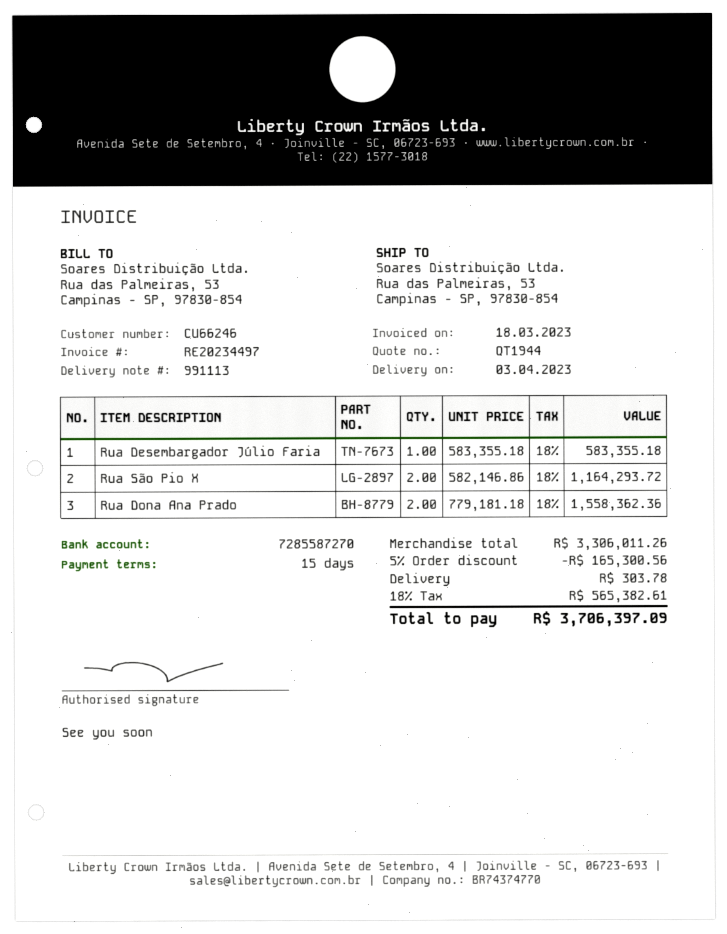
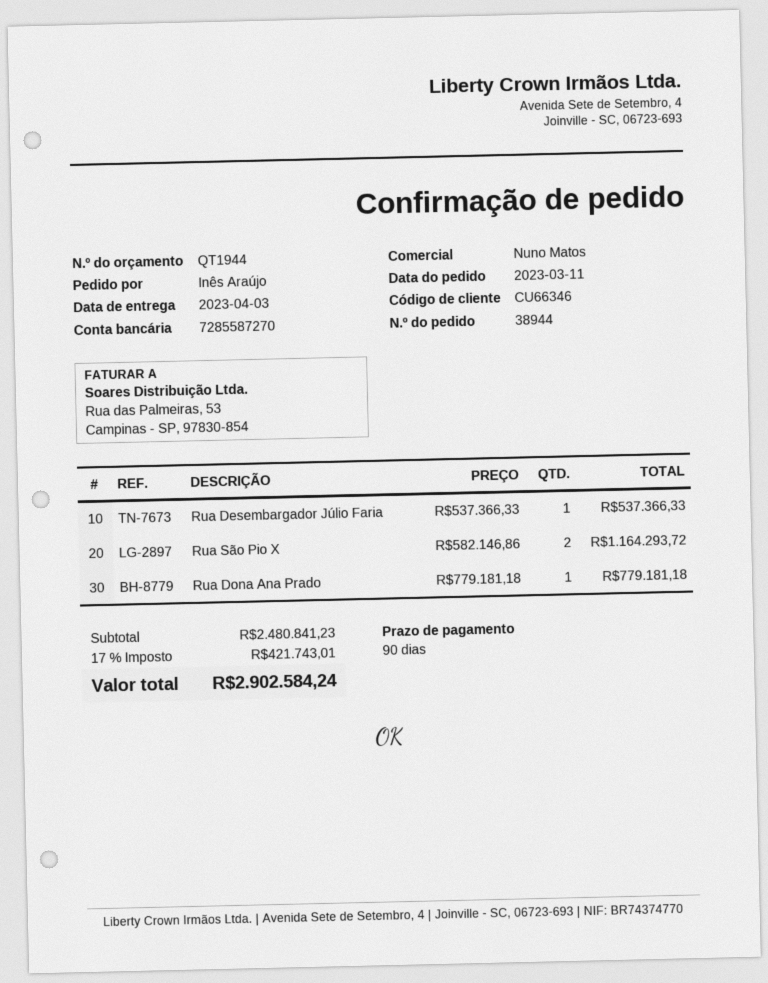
payment terms: 15 days -> 90 days
customer number: CU66246 -> CU66346
Rua Desembargador Júlio Faria: 1 x 583355.18 = 583355.18 -> 1 x 537366.33 = 537366.33
Rua Dona Ana Prado: 2 x 779181.18 = 1558362.36 -> 1 x 779181.18 = 779181.18
subtotal: 3306011.26 -> 2480841.23
discount: 5% = 165300.56 -> none
shipping: 303.78 -> none
tax: 18% = 565382.61 -> 17% = 421743.01
total: 3706397.09 -> 2902584.24

